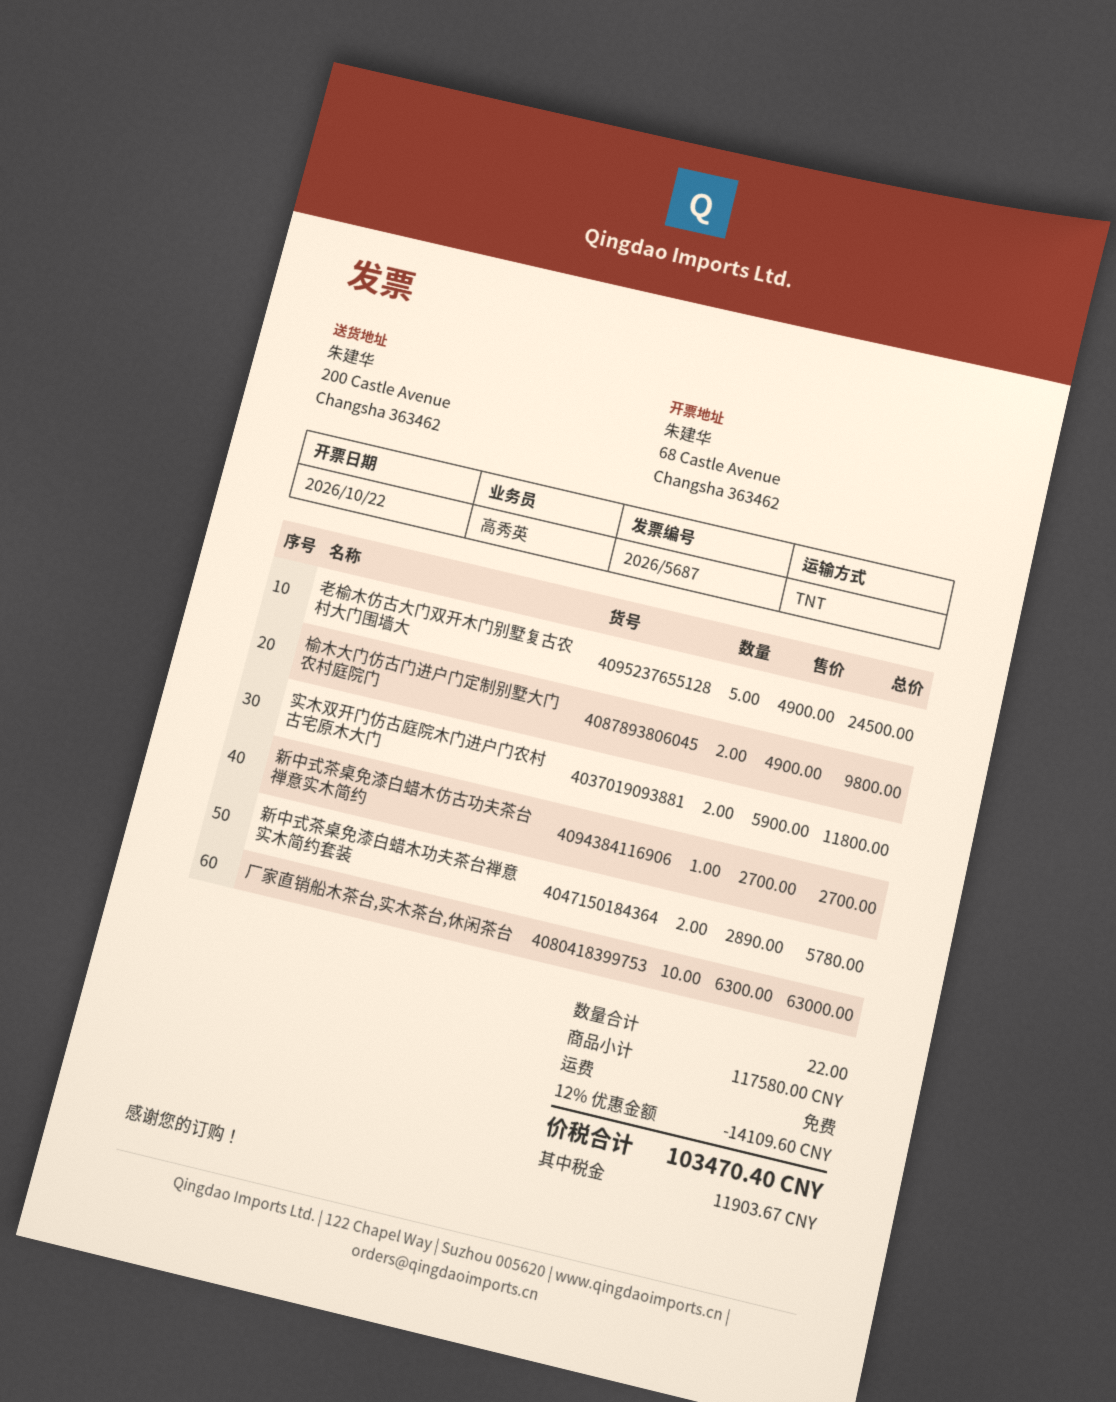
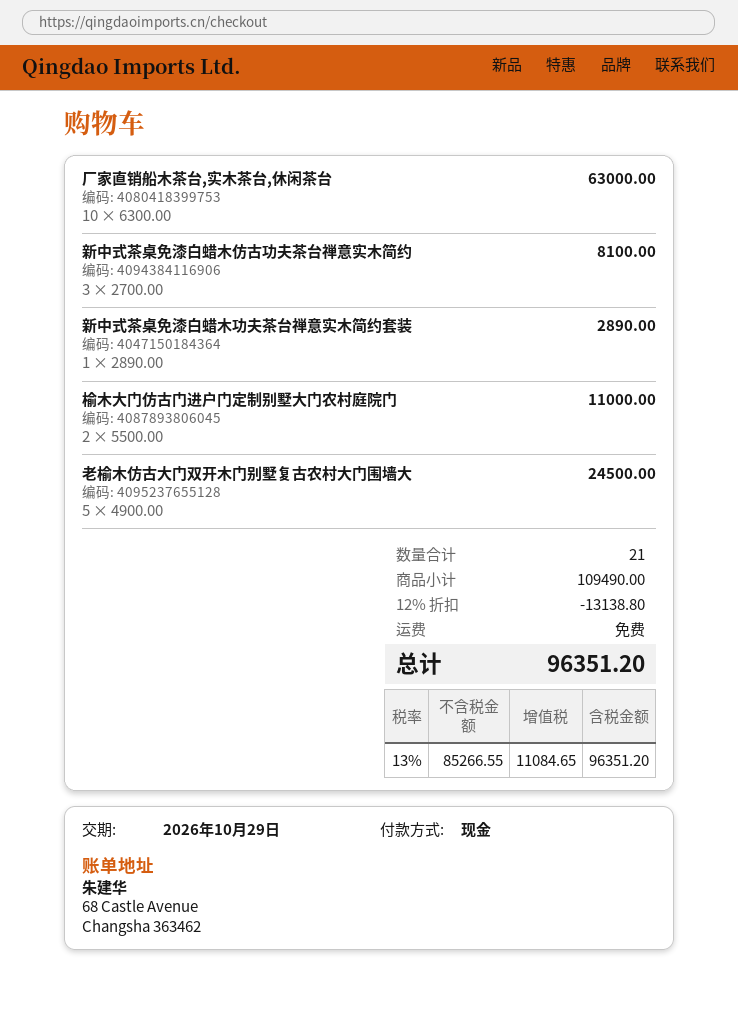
榆木大门仿古门进户门定制别墅大门农村庭院门: 2 x 4900.00 = 9800.00 -> 2 x 5500.00 = 11000.00
实木双开门仿古庭院木门进户门农村古宅原木大门: 2 x 5900.00 = 11800.00 -> none
新中式茶桌免漆白蜡木仿古功夫茶台禅意实木简约: 1 x 2700.00 = 2700.00 -> 3 x 2700.00 = 8100.00
新中式茶桌免漆白蜡木功夫茶台禅意实木简约套装: 2 x 2890.00 = 5780.00 -> 1 x 2890.00 = 2890.00
total quantity: 22 -> 21
subtotal: 117580.00 -> 109490.00
discount: 12% = 14109.60 -> 12% = 13138.80
tax: 11903.67 -> 11084.65
total: 103470.40 -> 96351.20

